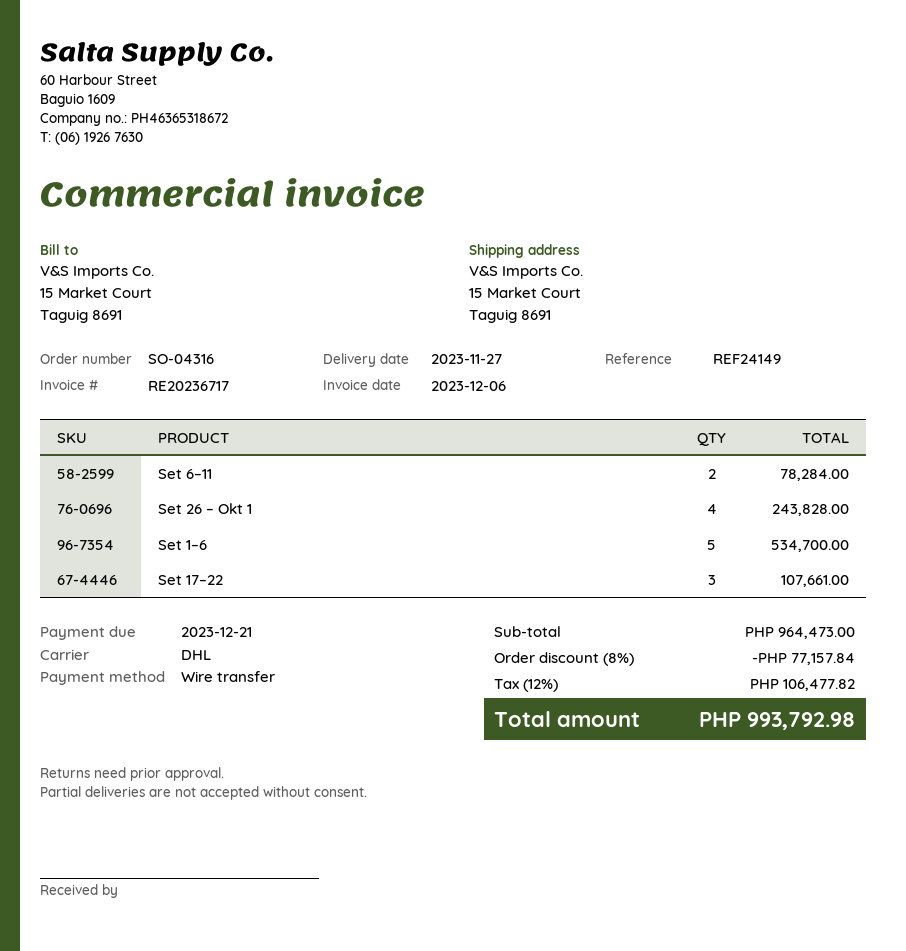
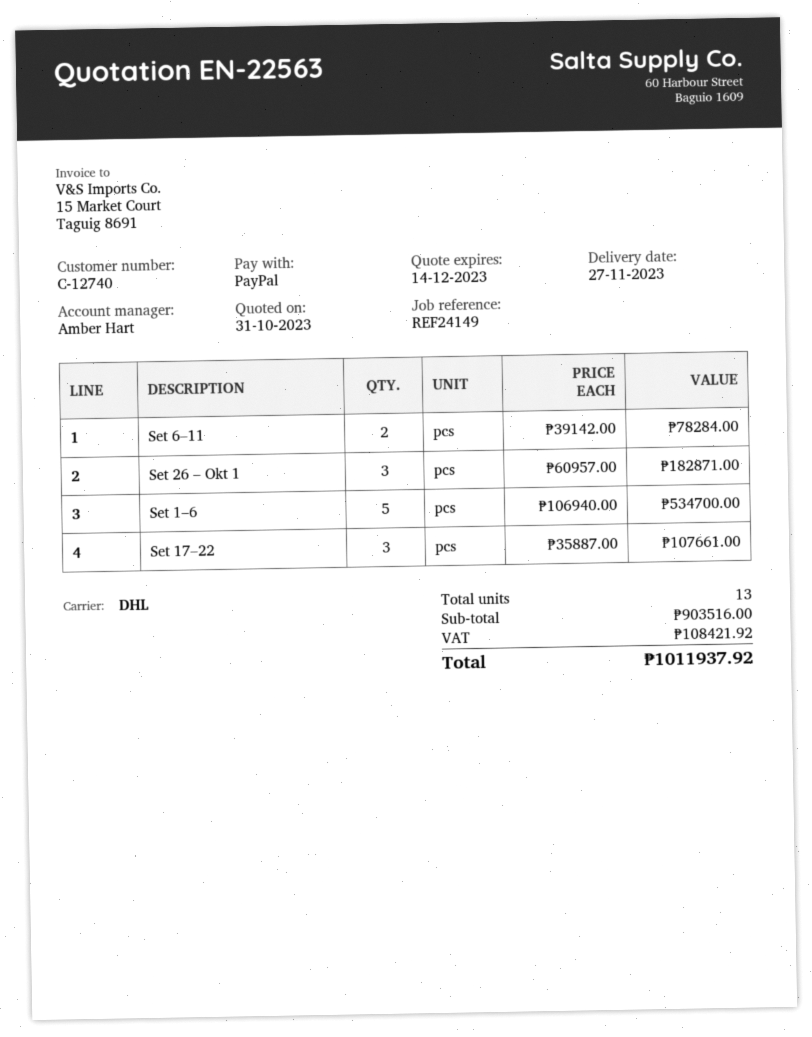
payment method: bank transfer -> PayPal
Set 26 – Okt 1: 4 for 243828.00 -> 3 for 182871.00
subtotal: 964473.00 -> 903516.00
discount: 8% = 77157.84 -> none
tax: 106477.82 -> 108421.92
total: 993792.98 -> 1011937.92

